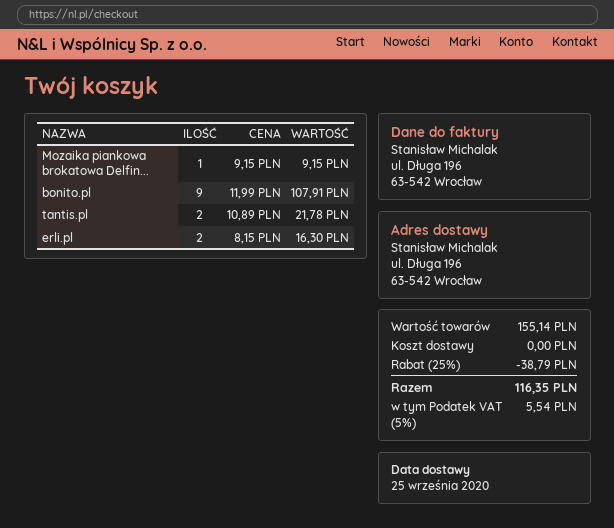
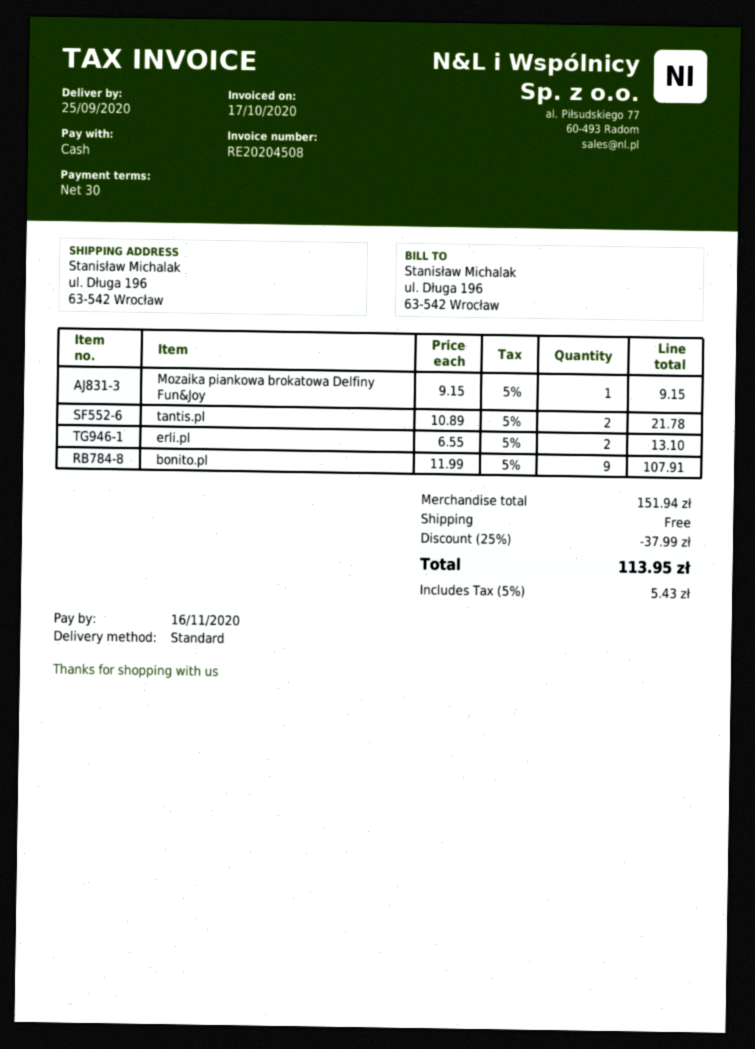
erli.pl: 2 x 8.15 = 16.30 -> 2 x 6.55 = 13.10
subtotal: 155.14 -> 151.94
discount: 25% = 38.79 -> 25% = 37.99
tax: 5% = 5.54 -> 5% = 5.43
total: 116.35 -> 113.95

